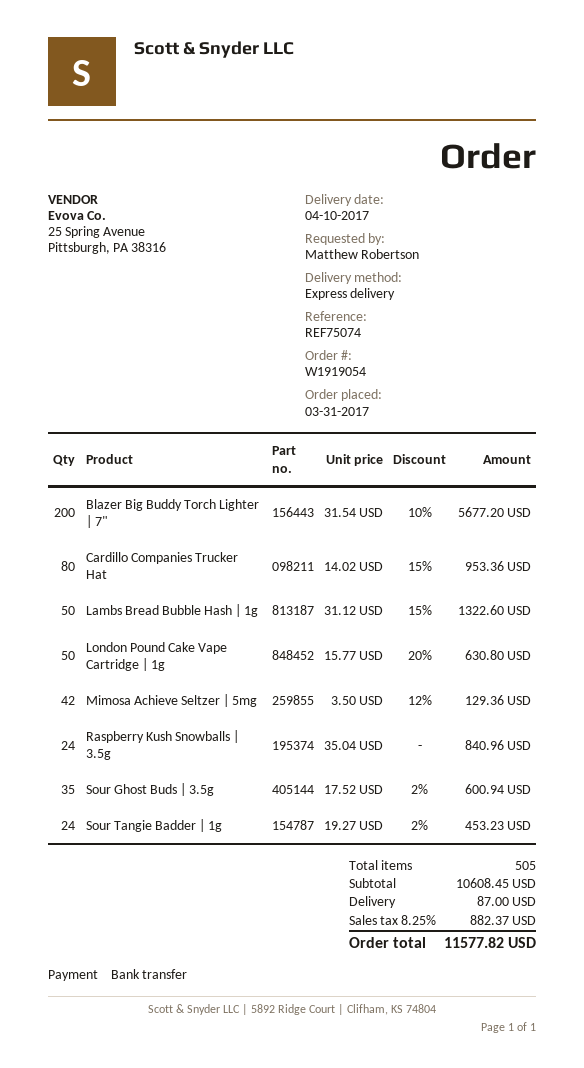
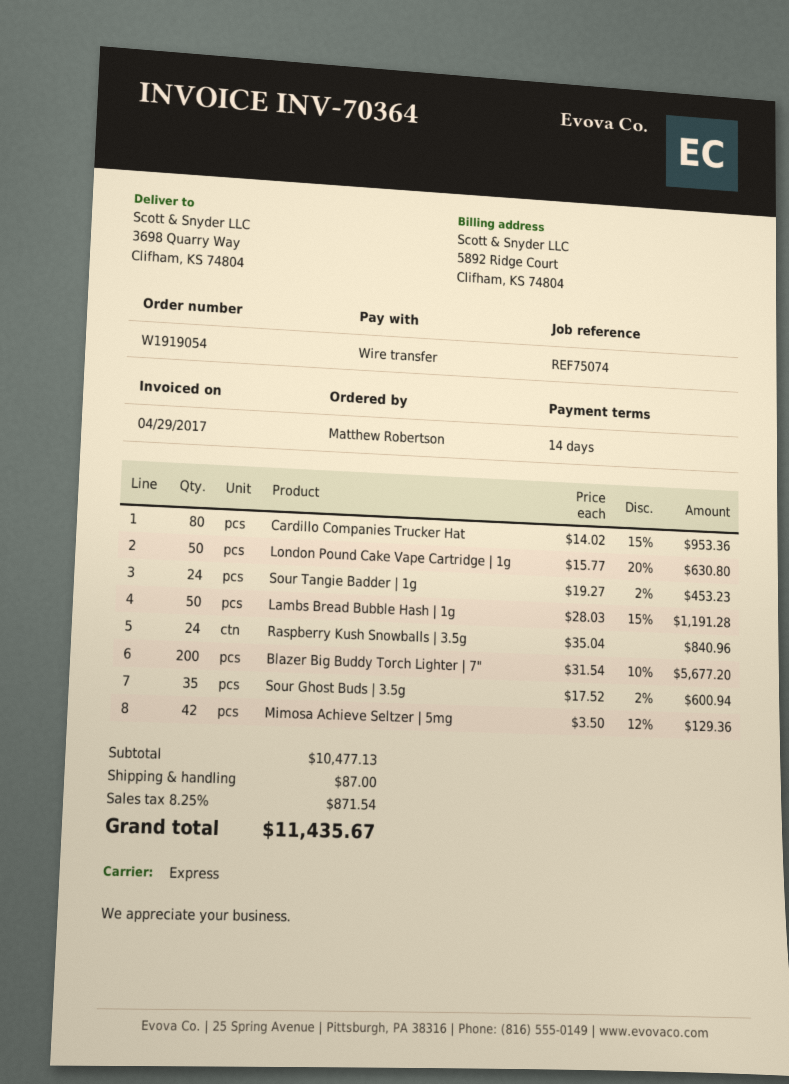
Lambs Bread Bubble Hash | 1g: 50 x 31.12 - 15% = 1322.60 -> 50 x 28.03 - 15% = 1191.28
subtotal: 10608.45 -> 10477.13
tax: 8.25% = 882.37 -> 8.25% = 871.54
total: 11577.82 -> 11435.67

